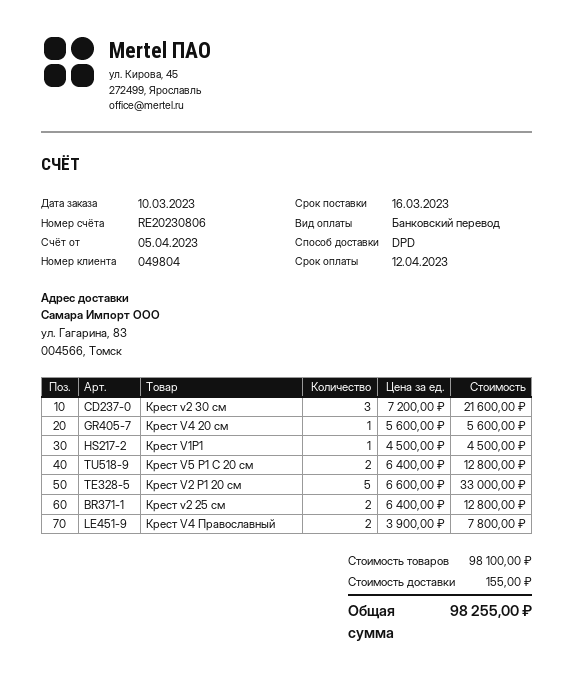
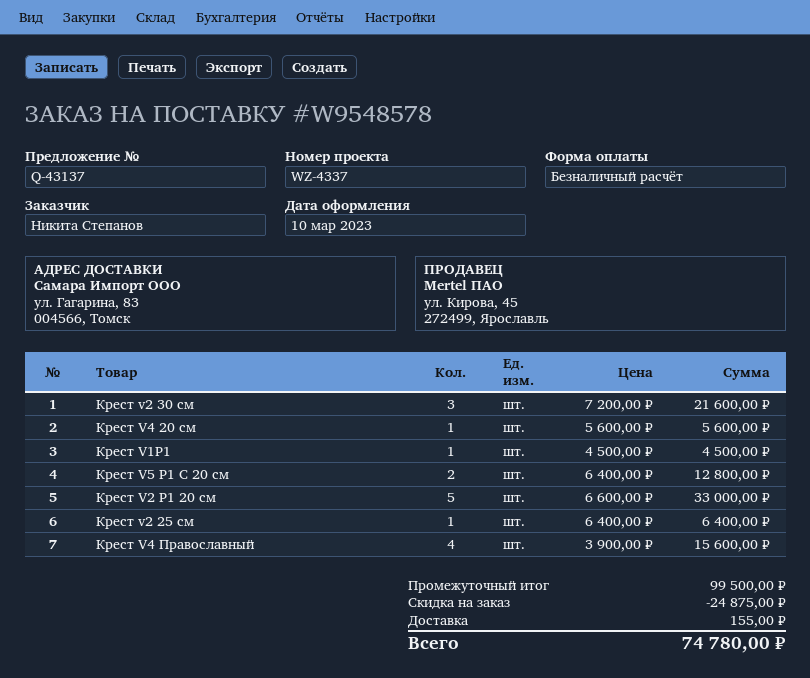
Крест v2 25 см: 2 x 6400.00 = 12800.00 -> 1 x 6400.00 = 6400.00
Крест V4 Православный: 2 x 3900.00 = 7800.00 -> 4 x 3900.00 = 15600.00
subtotal: 98100.00 -> 99500.00
discount: none -> 24875.00
total: 98255.00 -> 74780.00

